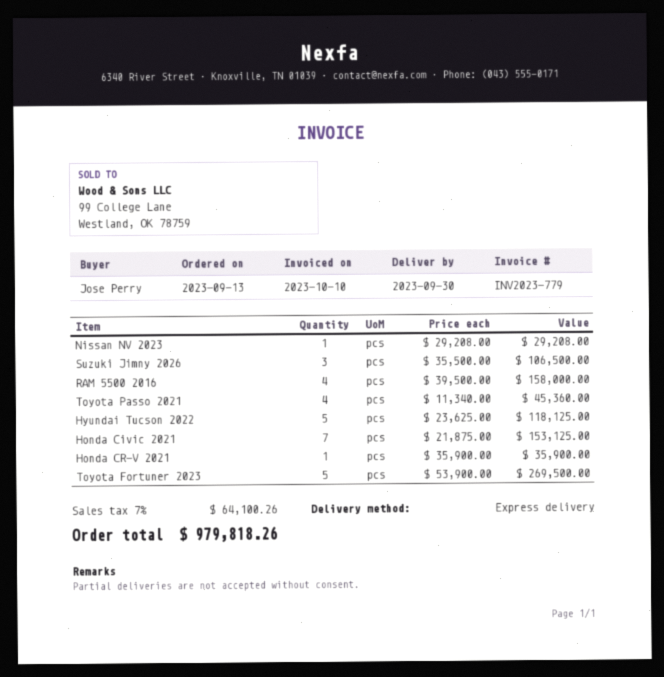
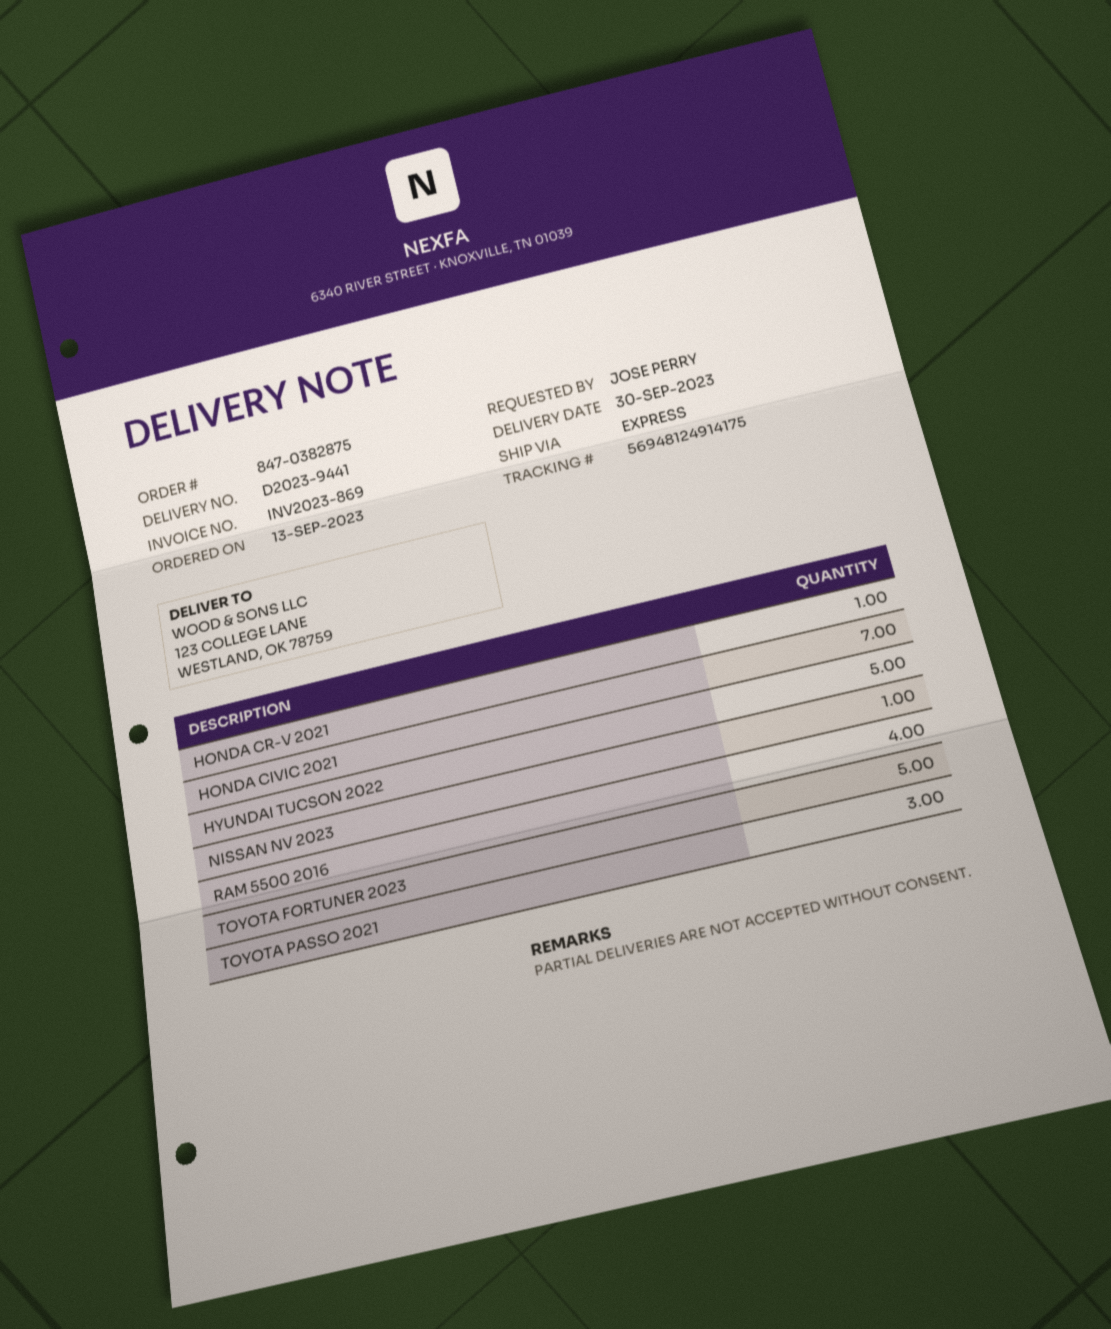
invoice number: INV2023-779 -> INV2023-869
Suzuki Jimny 2026: 3 -> none
Toyota Passo 2021: 4 -> 3

